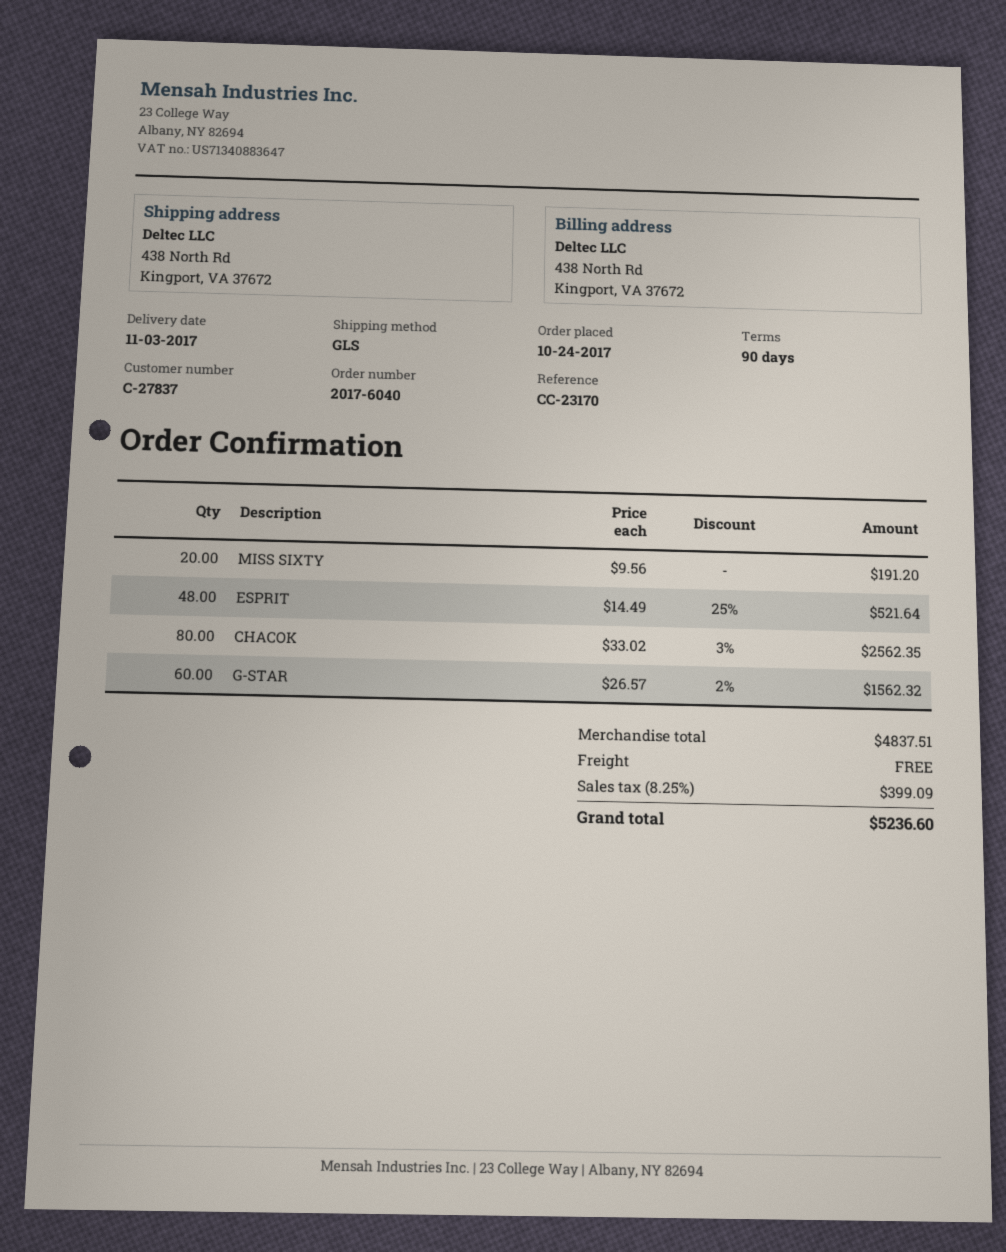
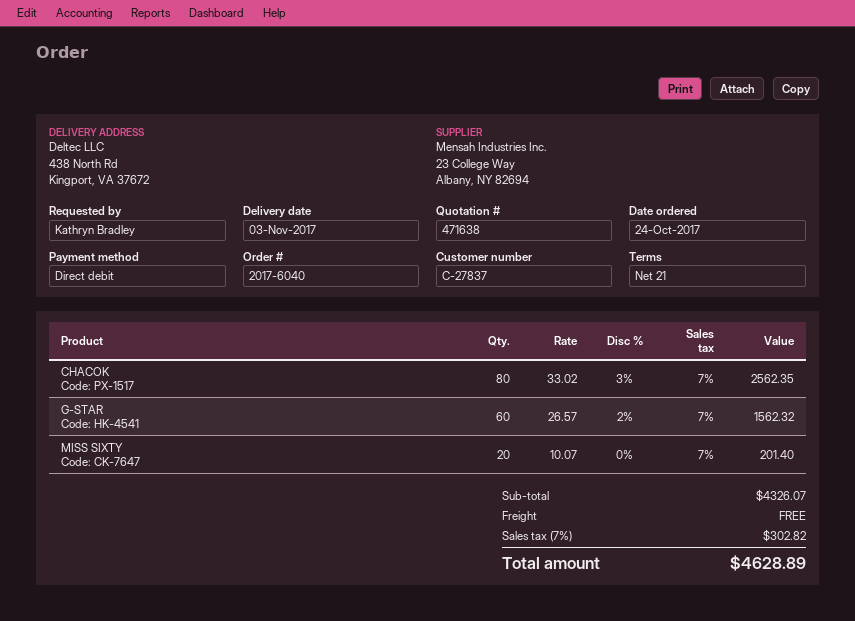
payment terms: 90 days -> 21 days
MISS SIXTY: 20 x 9.56 = 191.20 -> 20 x 10.07 = 201.40
ESPRIT: 48 x 14.49 - 25% = 521.64 -> none
subtotal: 4837.51 -> 4326.07
tax: 8.25% = 399.09 -> 7% = 302.82
total: 5236.60 -> 4628.89

